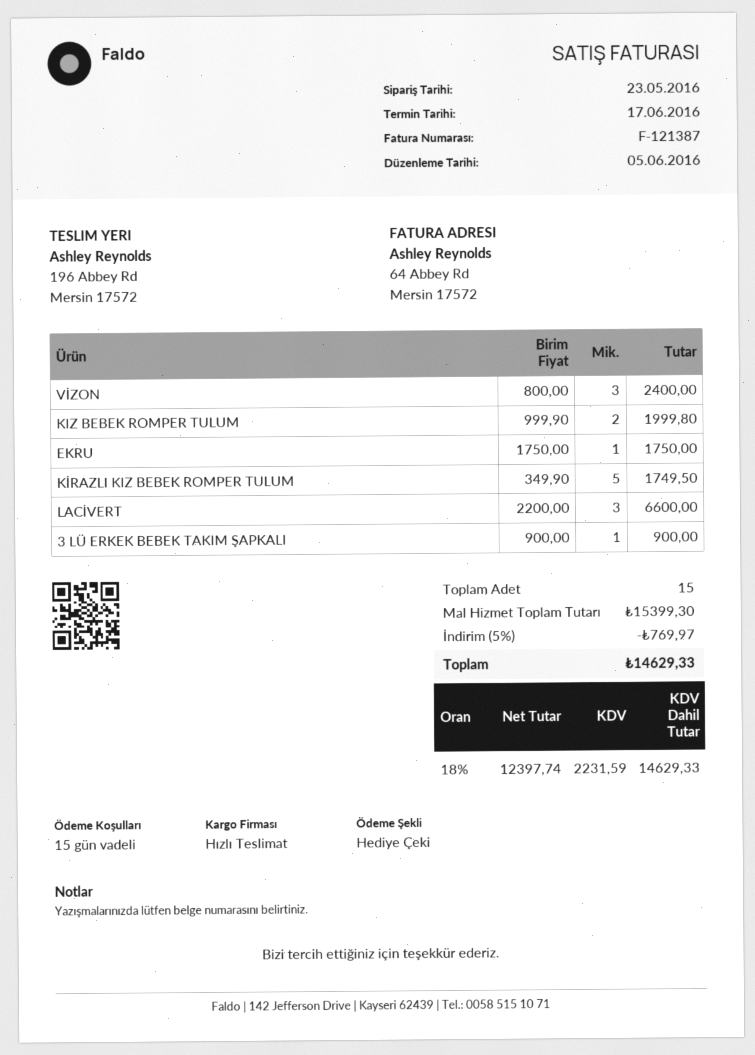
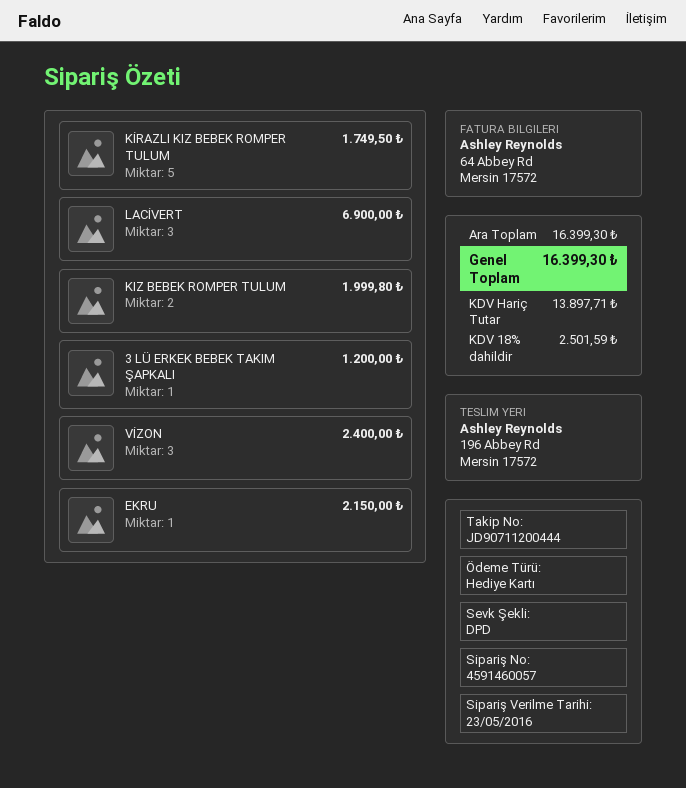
shipping method: express -> DPD
EKRU: 1 for 1750.00 -> 1 for 2150.00
LACİVERT: 3 for 6600.00 -> 3 for 6900.00
3 LÜ ERKEK BEBEK TAKIM ŞAPKALI: 1 for 900.00 -> 1 for 1200.00
subtotal: 15399.30 -> 16399.30
discount: 5% = 769.97 -> none
net: 12397.74 -> 13897.71
tax: 18% = 2231.59 -> 18% = 2501.59
total: 14629.33 -> 16399.30

